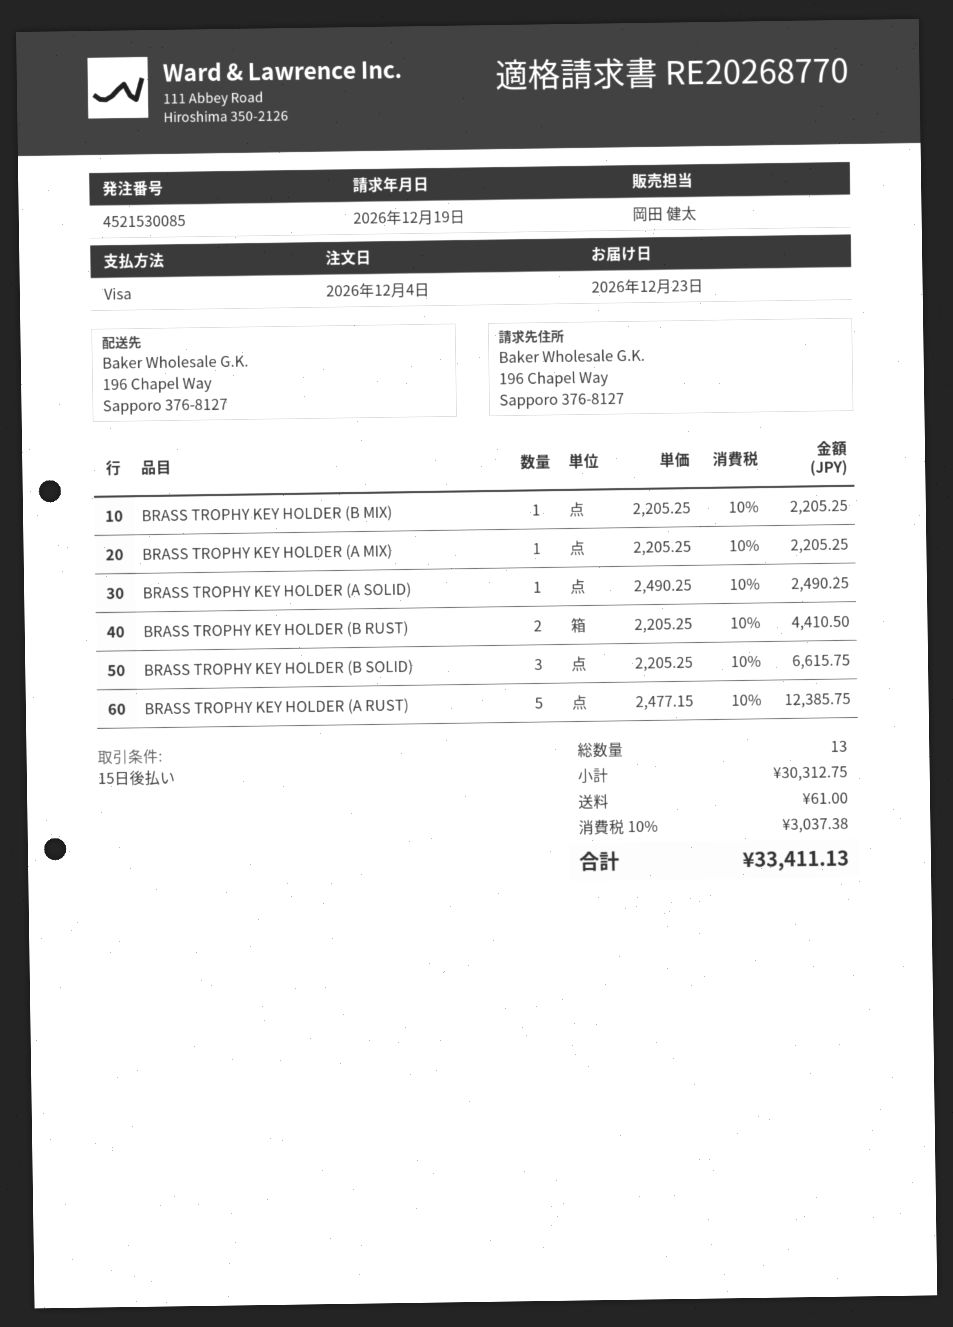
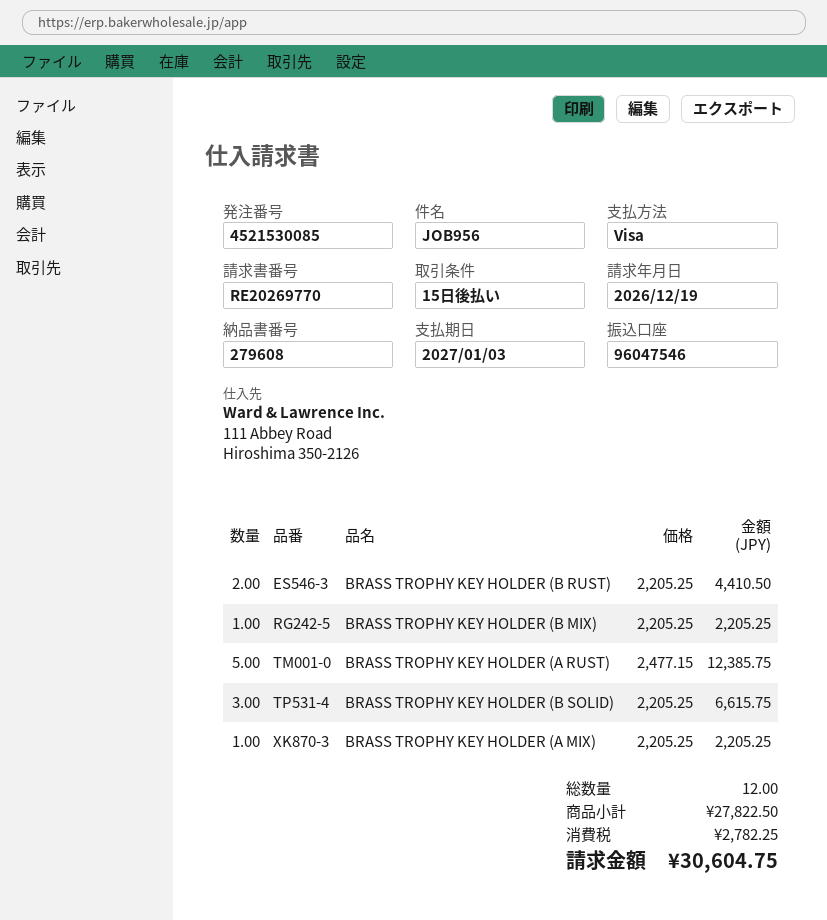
invoice number: RE20268770 -> RE20269770
BRASS TROPHY KEY HOLDER (A SOLID): 1 x 2490.25 = 2490.25 -> none
total quantity: 13 -> 12
subtotal: 30312.75 -> 27822.50
shipping: 61.00 -> none
tax: 3037.38 -> 2782.25
total: 33411.13 -> 30604.75

